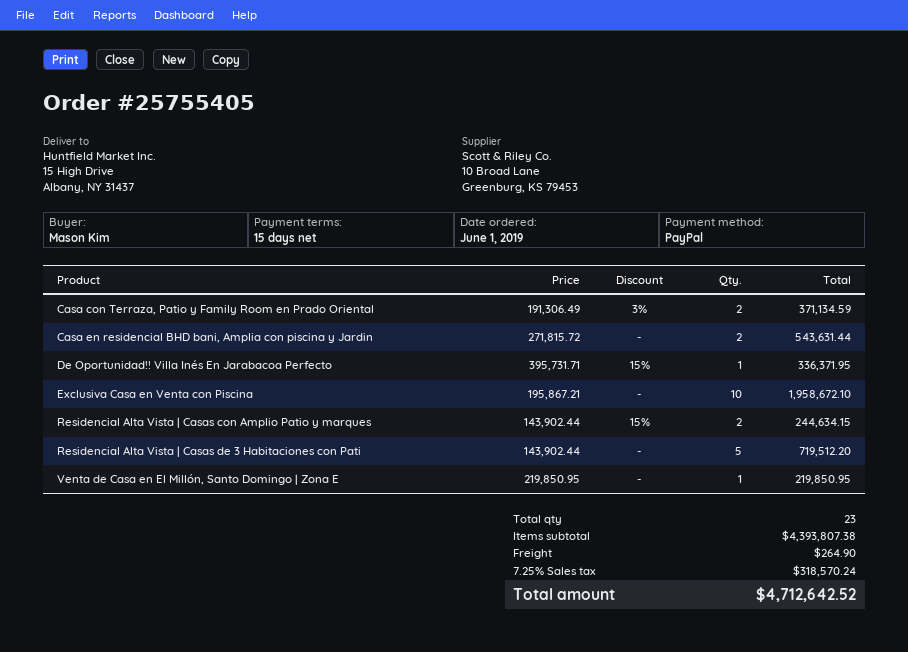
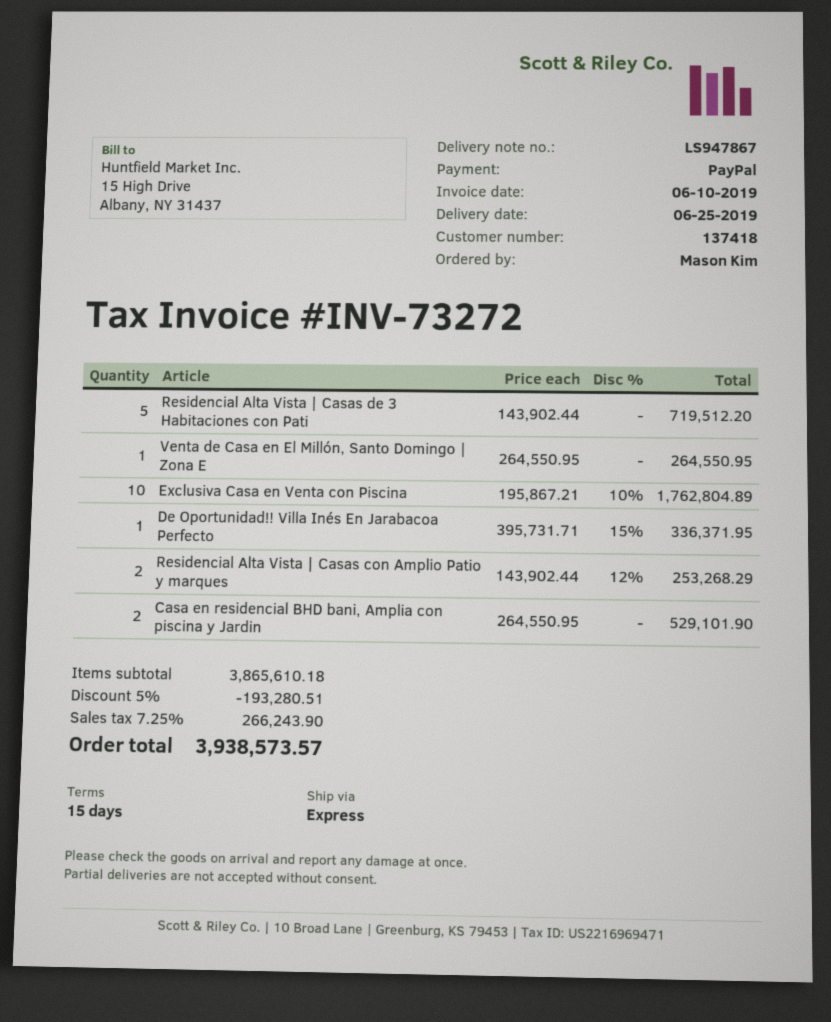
Casa con Terraza, Patio y Family Room en Prado Oriental: 2 x 191306.49 - 3% = 371134.59 -> none
Casa en residencial BHD bani, Amplia con piscina y Jardin: 2 x 271815.72 = 543631.44 -> 2 x 264550.95 = 529101.90
Exclusiva Casa en Venta con Piscina: 10 x 195867.21 = 1958672.10 -> 10 x 195867.21 - 10% = 1762804.89
Residencial Alta Vista | Casas con Amplio Patio y marques: 2 x 143902.44 - 15% = 244634.15 -> 2 x 143902.44 - 12% = 253268.29
Venta de Casa en El Millón, Santo Domingo | Zona E: 1 x 219850.95 = 219850.95 -> 1 x 264550.95 = 264550.95
subtotal: 4393807.38 -> 3865610.18
discount: none -> 5% = 193280.51
shipping: 264.90 -> none
tax: 7.25% = 318570.24 -> 7.25% = 266243.90
total: 4712642.52 -> 3938573.57

